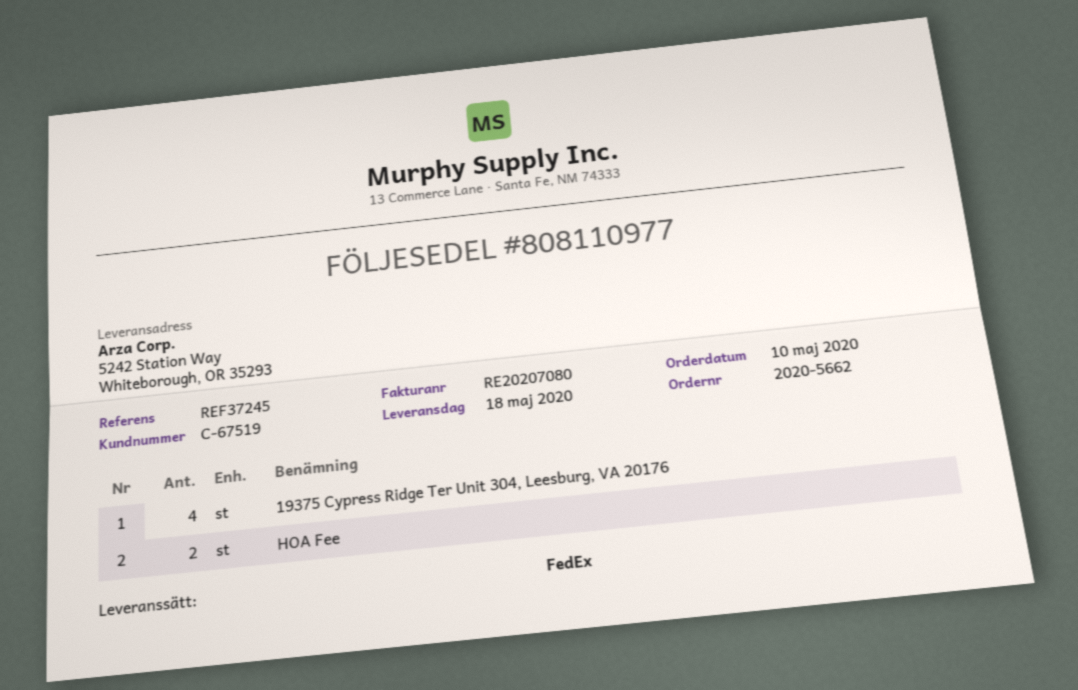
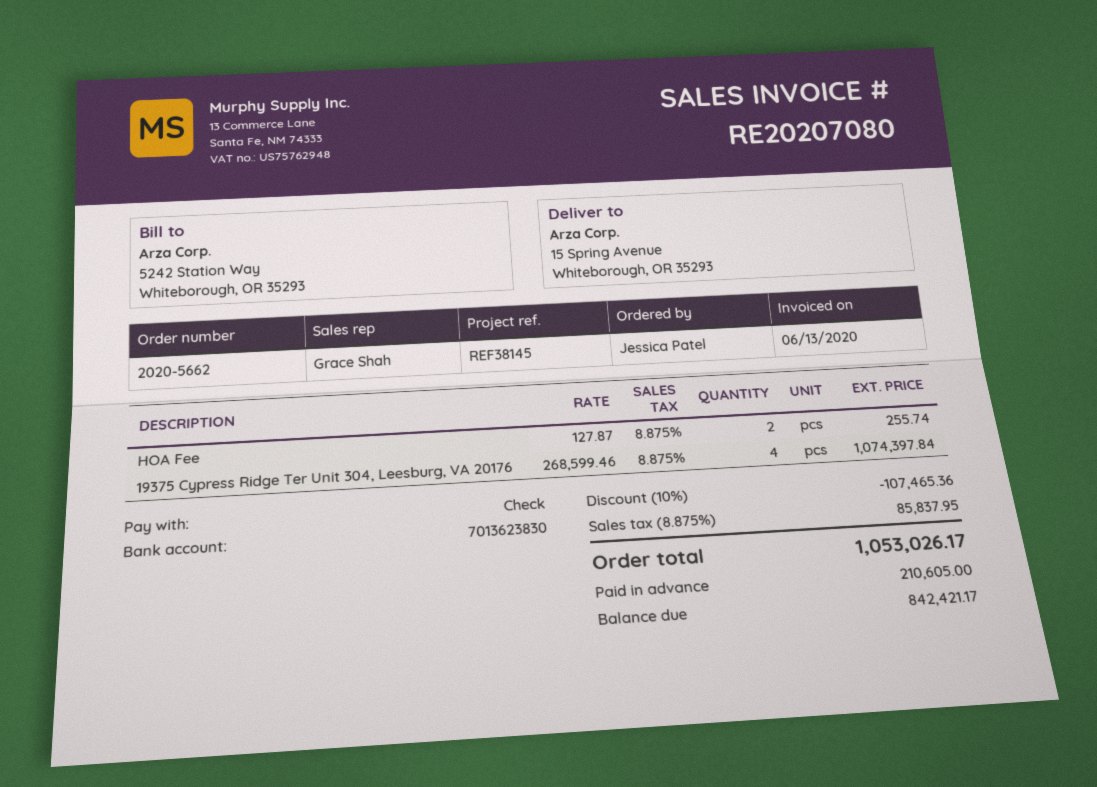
reference: REF37245 -> REF38145
ship to: 5242 Station Way, Whiteborough, OR 35293 -> 15 Spring Avenue, Whiteborough, OR 35293

